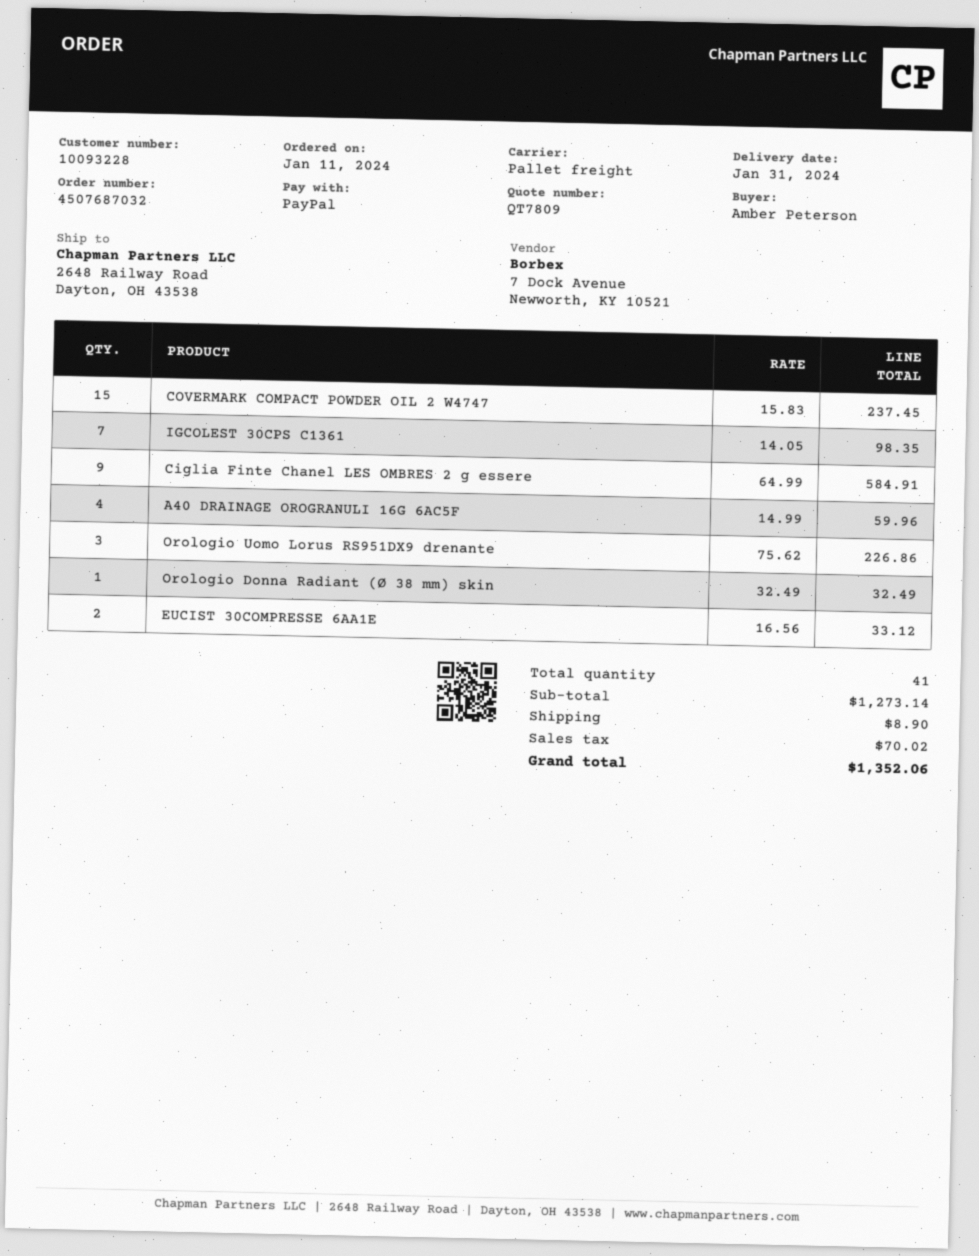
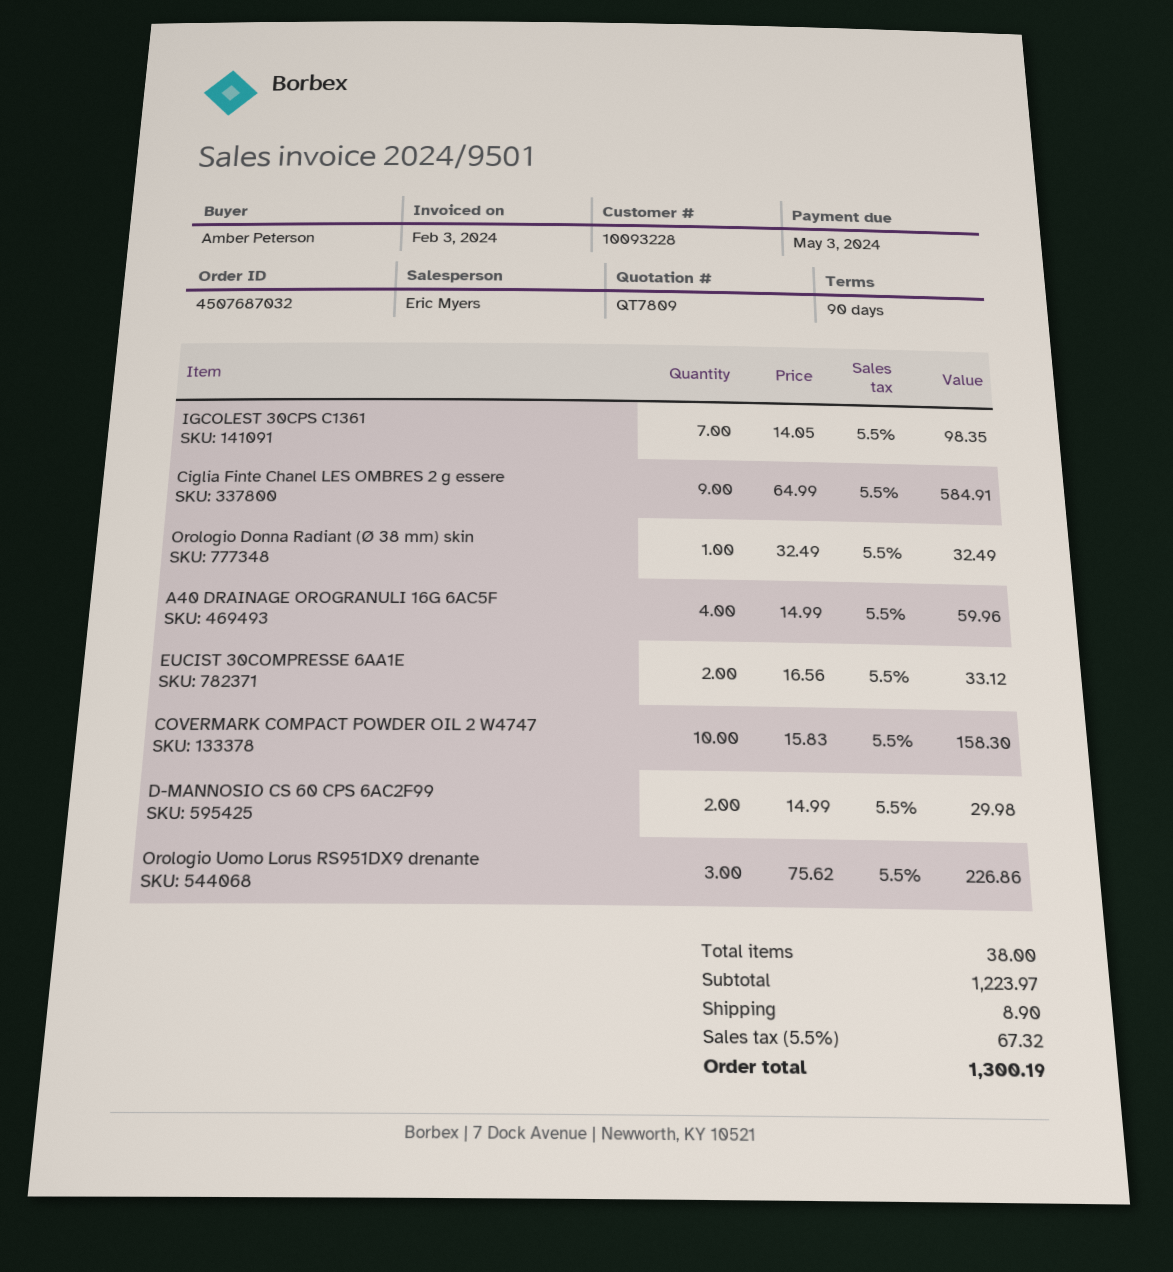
COVERMARK COMPACT POWDER OIL 2 W4747: 15 x 15.83 = 237.45 -> 10 x 15.83 = 158.30
D-MANNOSIO CS 60 CPS 6AC2F99: none -> 2 x 14.99 = 29.98
total quantity: 41 -> 38
subtotal: 1273.14 -> 1223.97
tax: 70.02 -> 67.32
total: 1352.06 -> 1300.19

